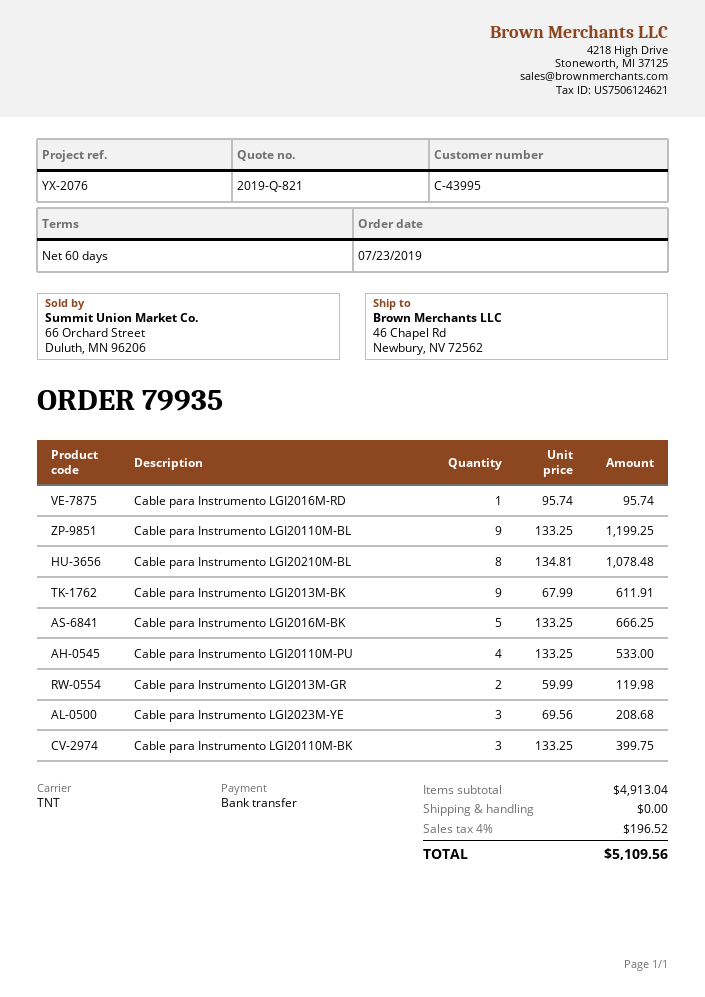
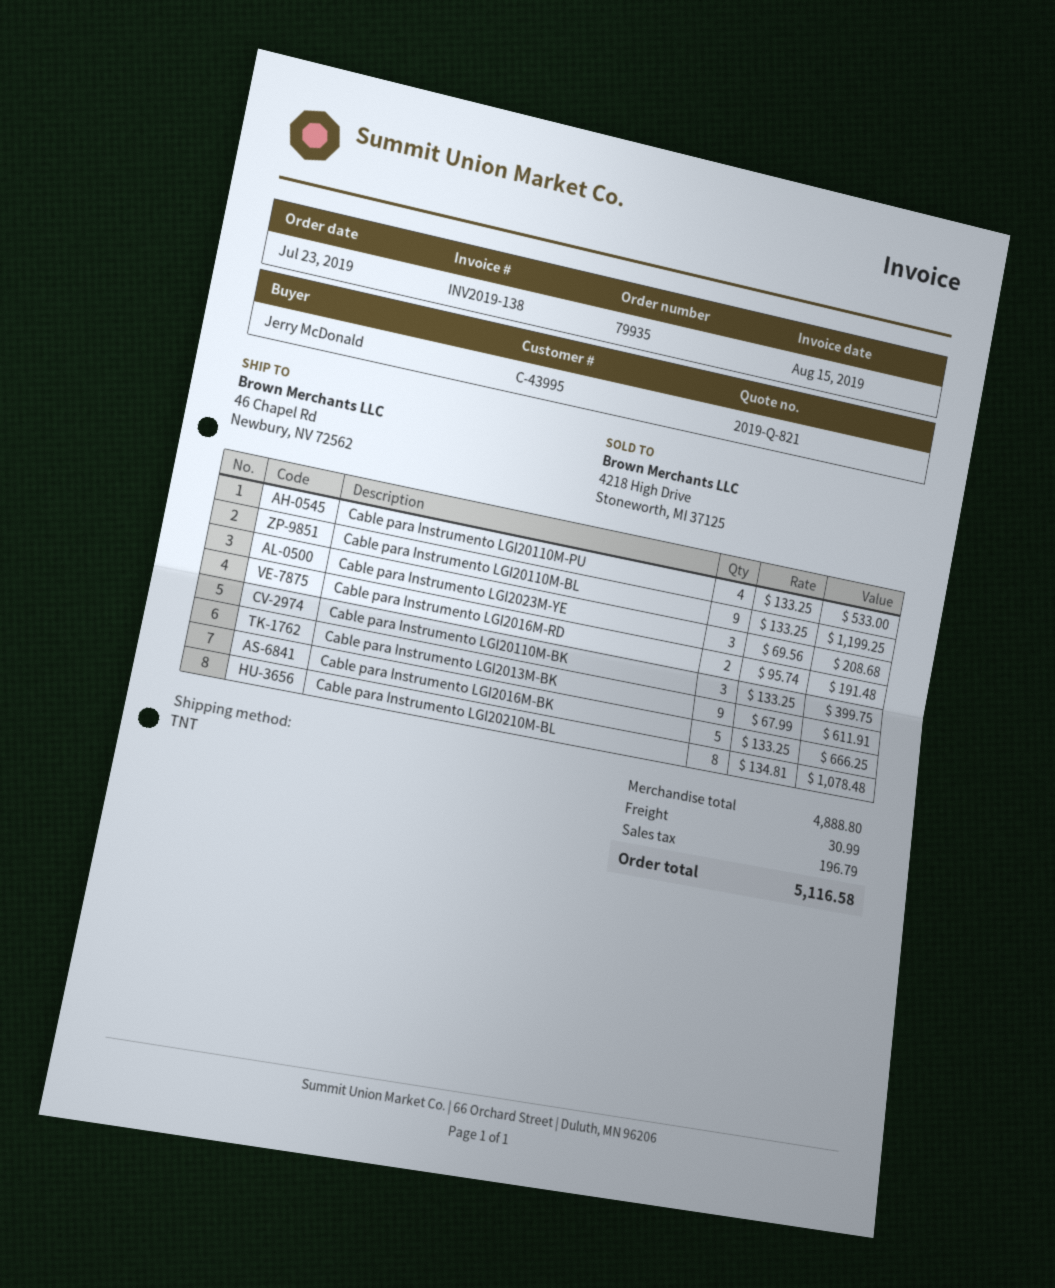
Cable para Instrumento LGI2016M-RD: 1 x 95.74 = 95.74 -> 2 x 95.74 = 191.48
Cable para Instrumento LGI2013M-GR: 2 x 59.99 = 119.98 -> none
subtotal: 4913.04 -> 4888.80
shipping: 0.00 -> 30.99
tax: 196.52 -> 196.79
total: 5109.56 -> 5116.58

